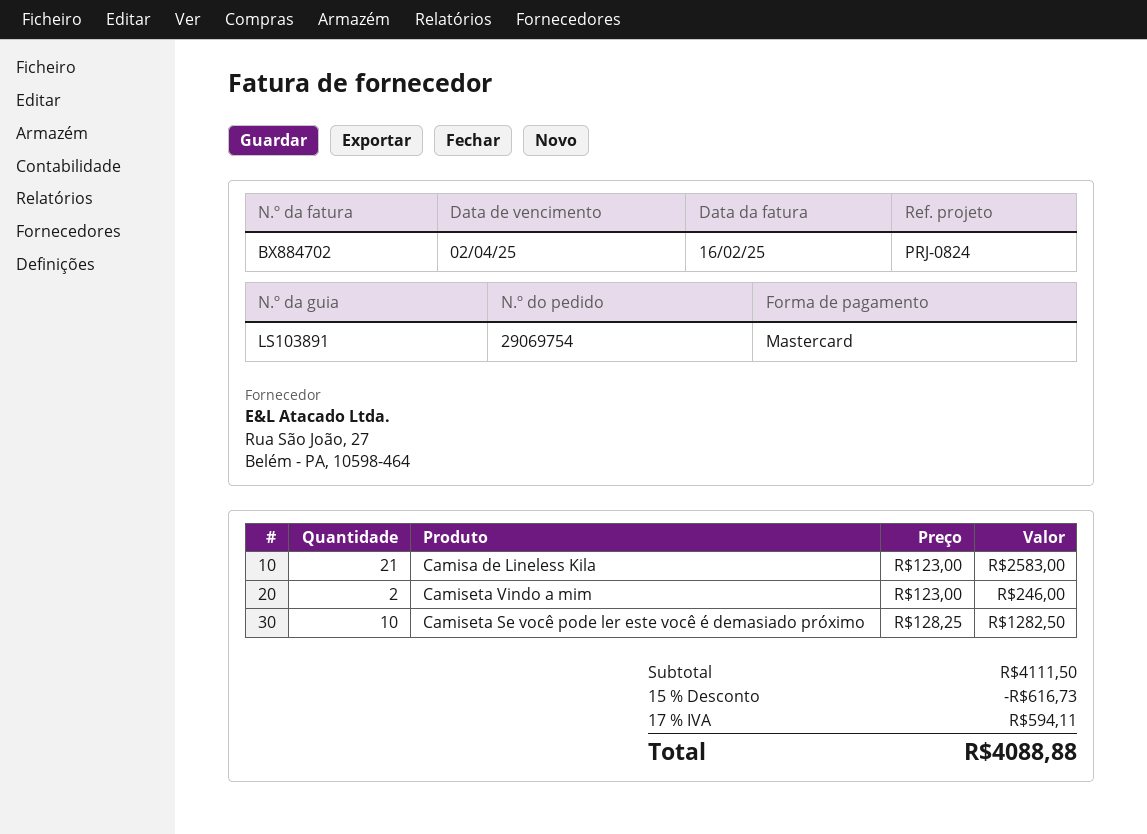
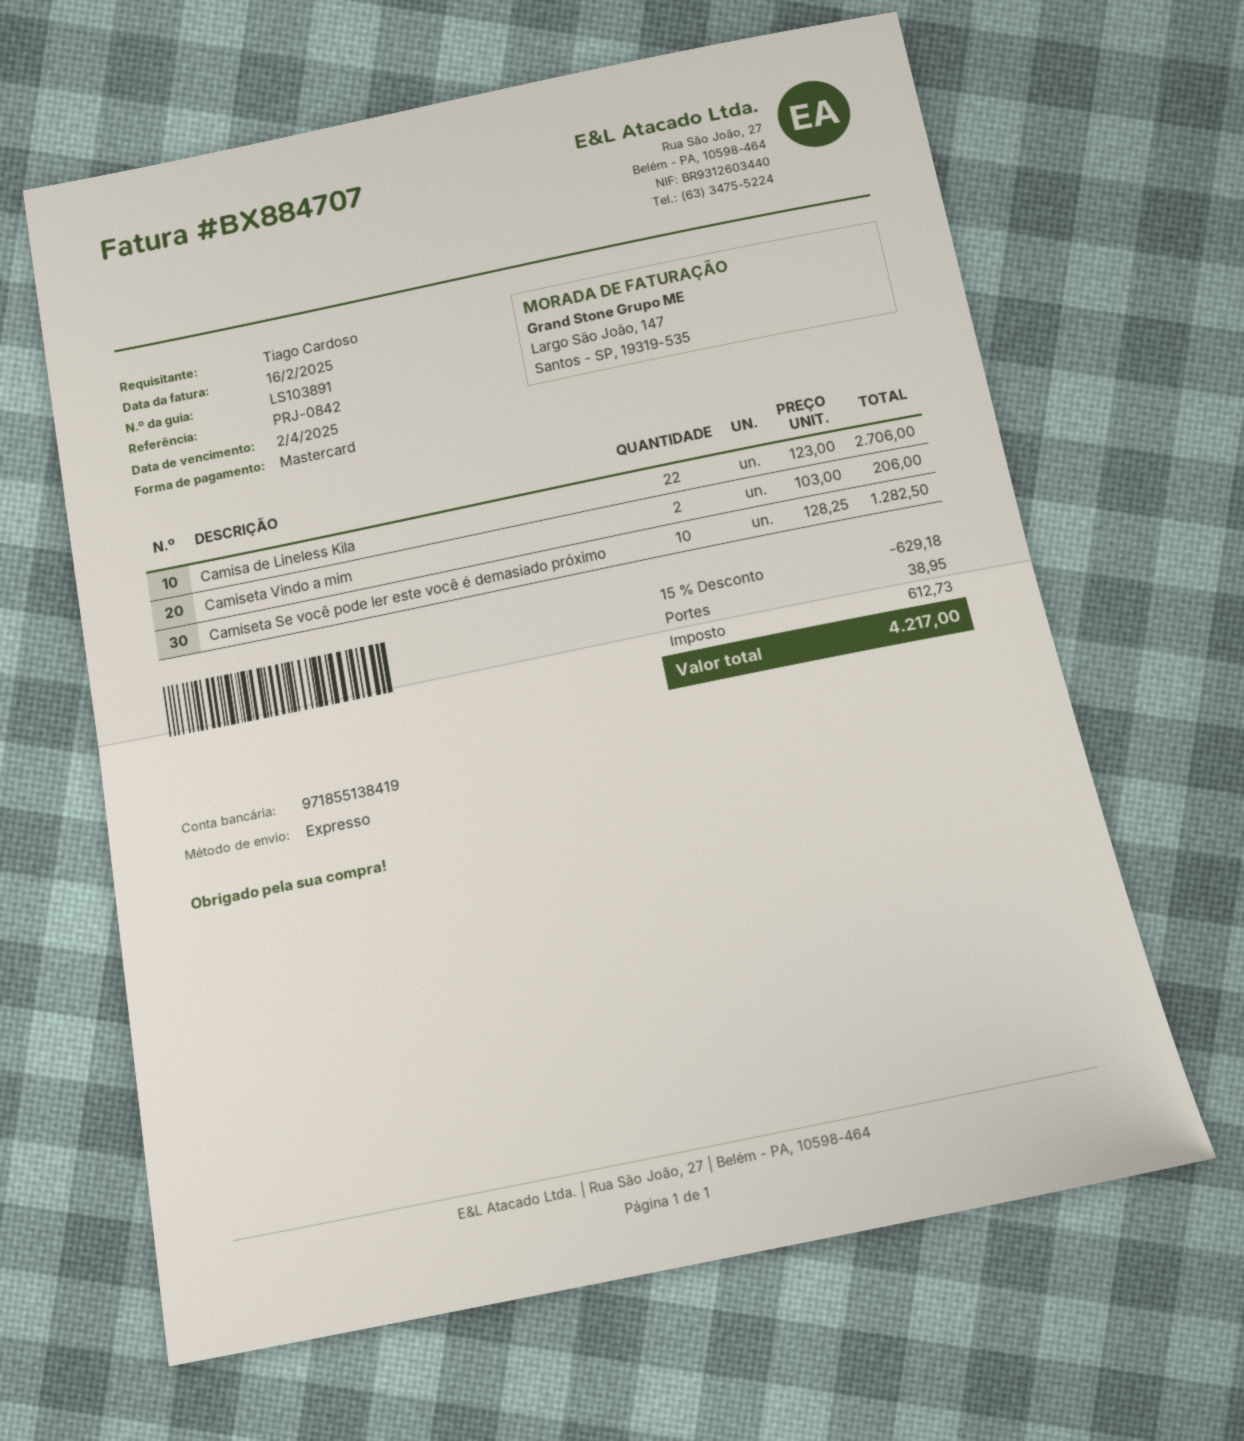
invoice number: BX884702 -> BX884707
reference: PRJ-0824 -> PRJ-0842
Camisa de Lineless Kila: 21 x 123.00 = 2583.00 -> 22 x 123.00 = 2706.00
Camiseta Vindo a mim: 2 x 123.00 = 246.00 -> 2 x 103.00 = 206.00
discount: 15% = 616.73 -> 15% = 629.18
shipping: none -> 38.95
tax: 594.11 -> 612.73
total: 4088.88 -> 4217.00

